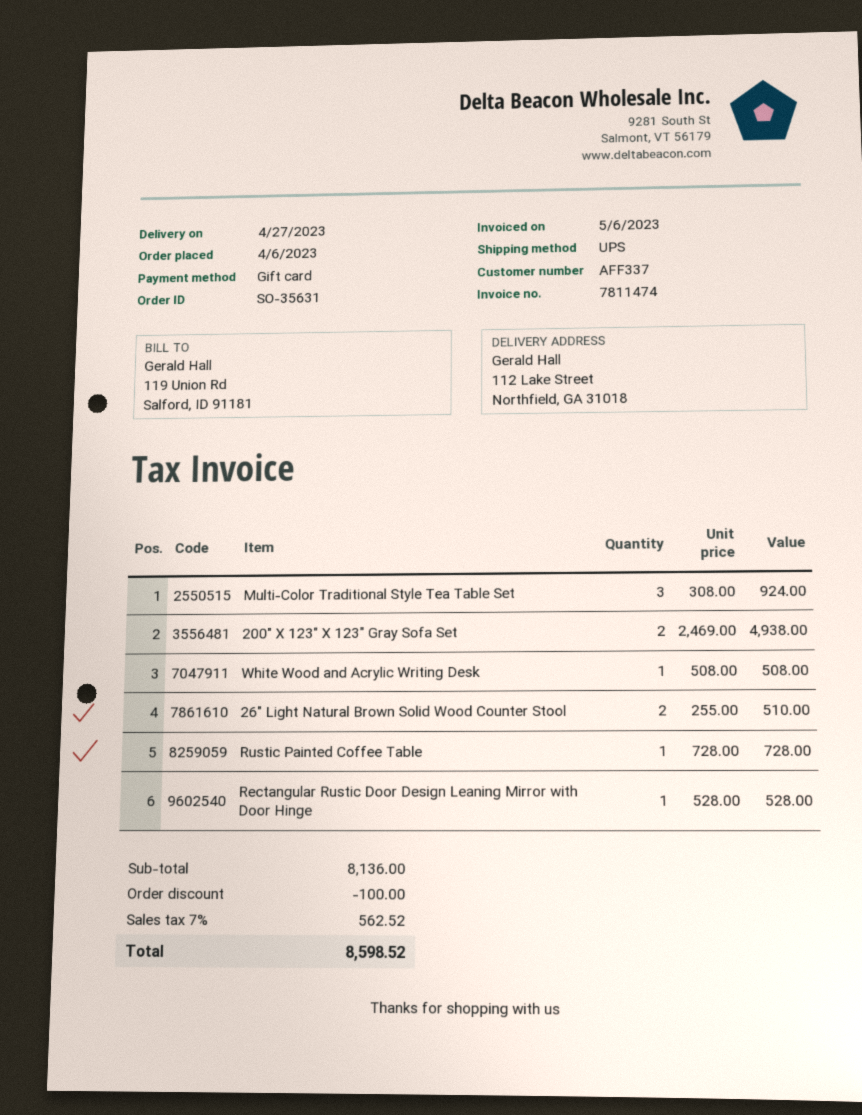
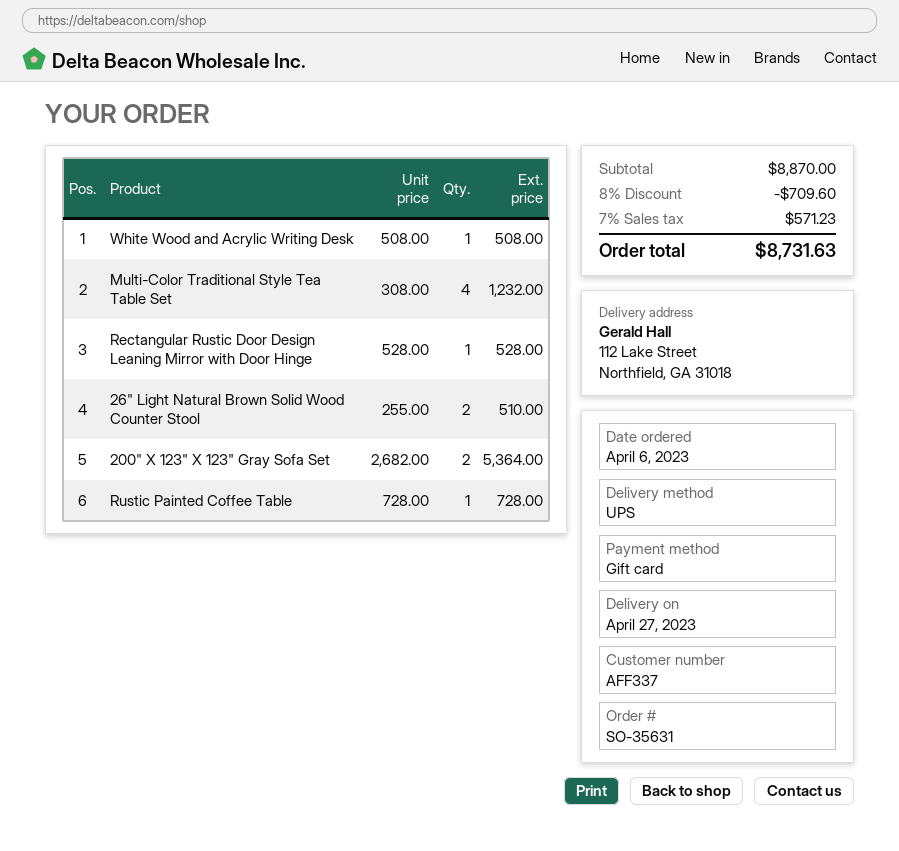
Multi-Color Traditional Style Tea Table Set: 3 x 308.00 = 924.00 -> 4 x 308.00 = 1232.00
200" X 123" X 123" Gray Sofa Set: 2 x 2469.00 = 4938.00 -> 2 x 2682.00 = 5364.00
subtotal: 8136.00 -> 8870.00
discount: 100.00 -> 709.60
tax: 7% = 562.52 -> 7% = 571.23
total: 8598.52 -> 8731.63

